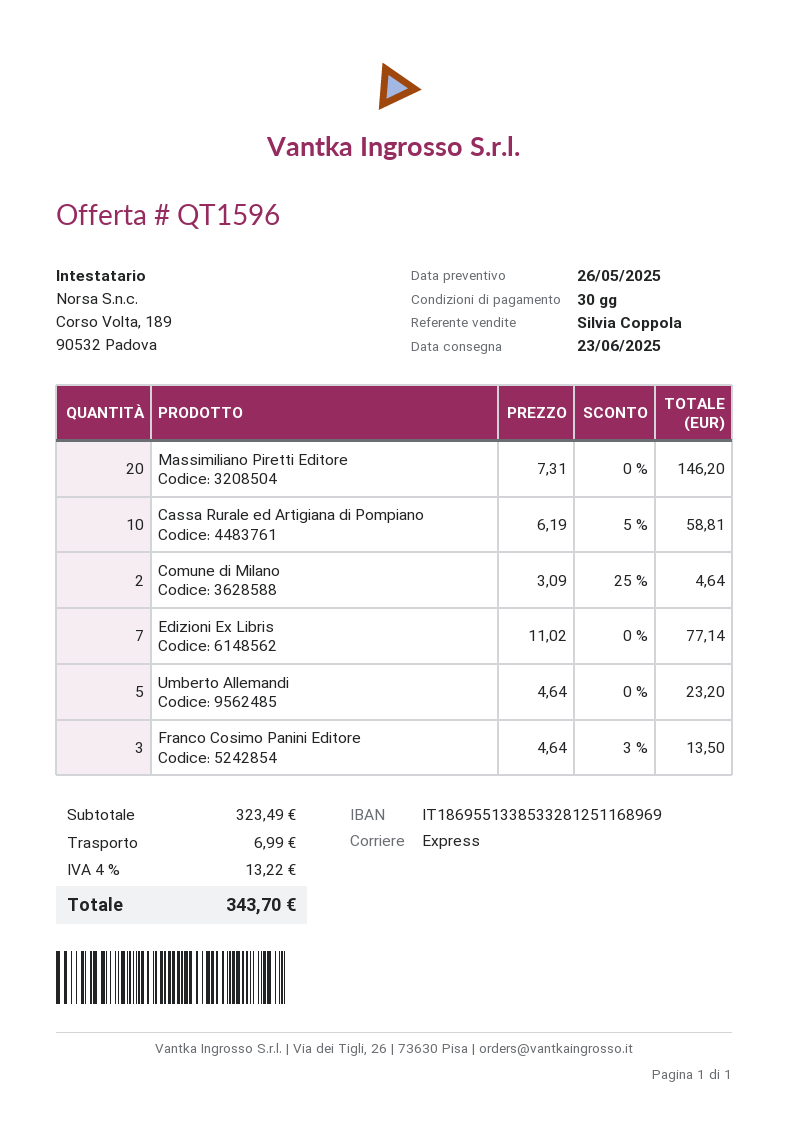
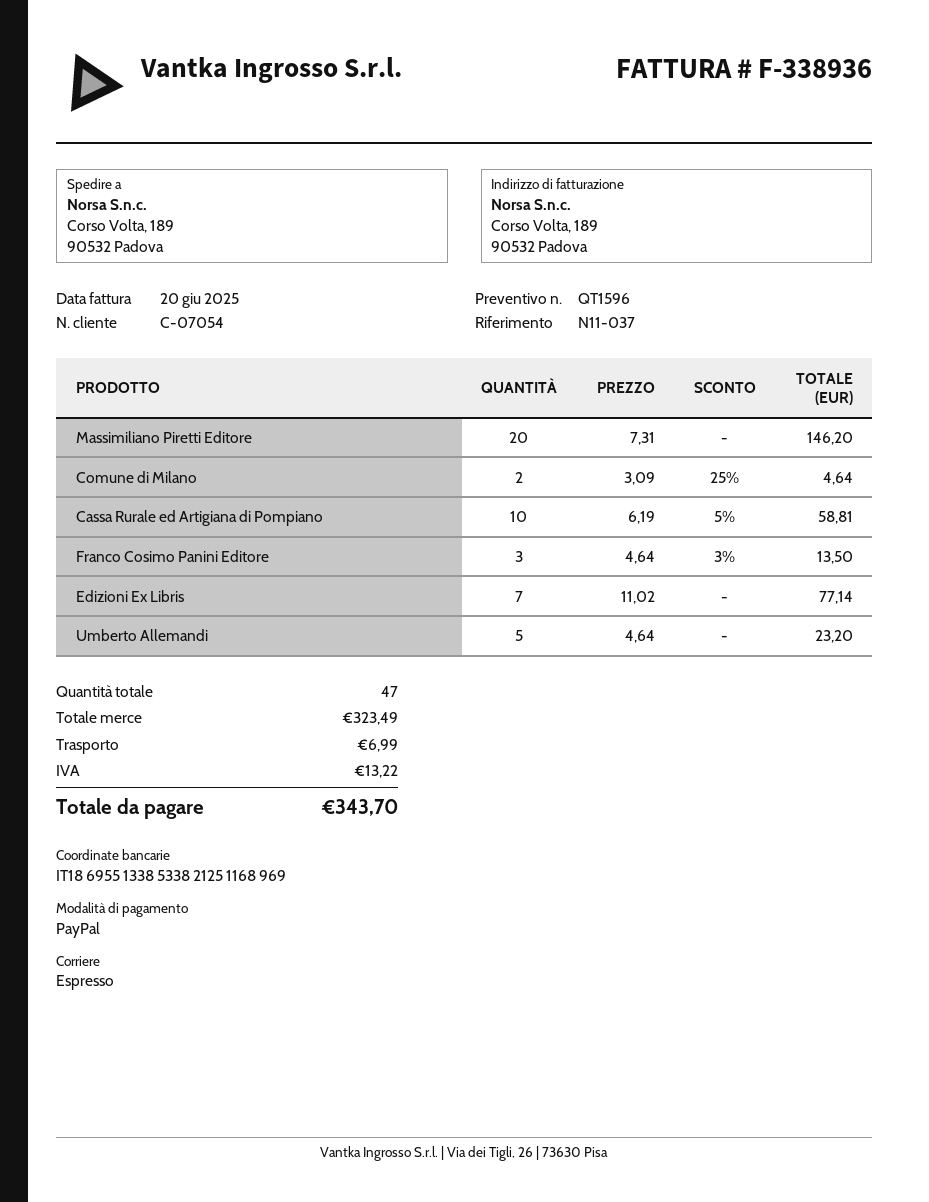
bank account: IT1869551338533281251168969 -> IT1869551338533821251168969

